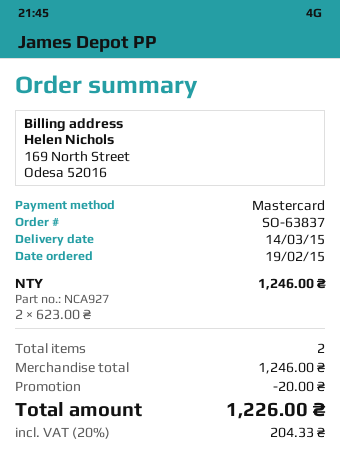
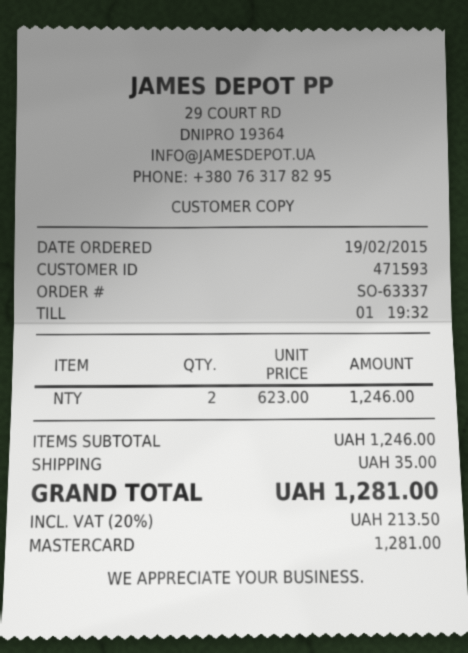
order number: SO-63837 -> SO-63337
discount: 20.00 -> none
shipping: none -> 35.00
tax: 20% = 204.33 -> 20% = 213.50
total: 1226.00 -> 1281.00

